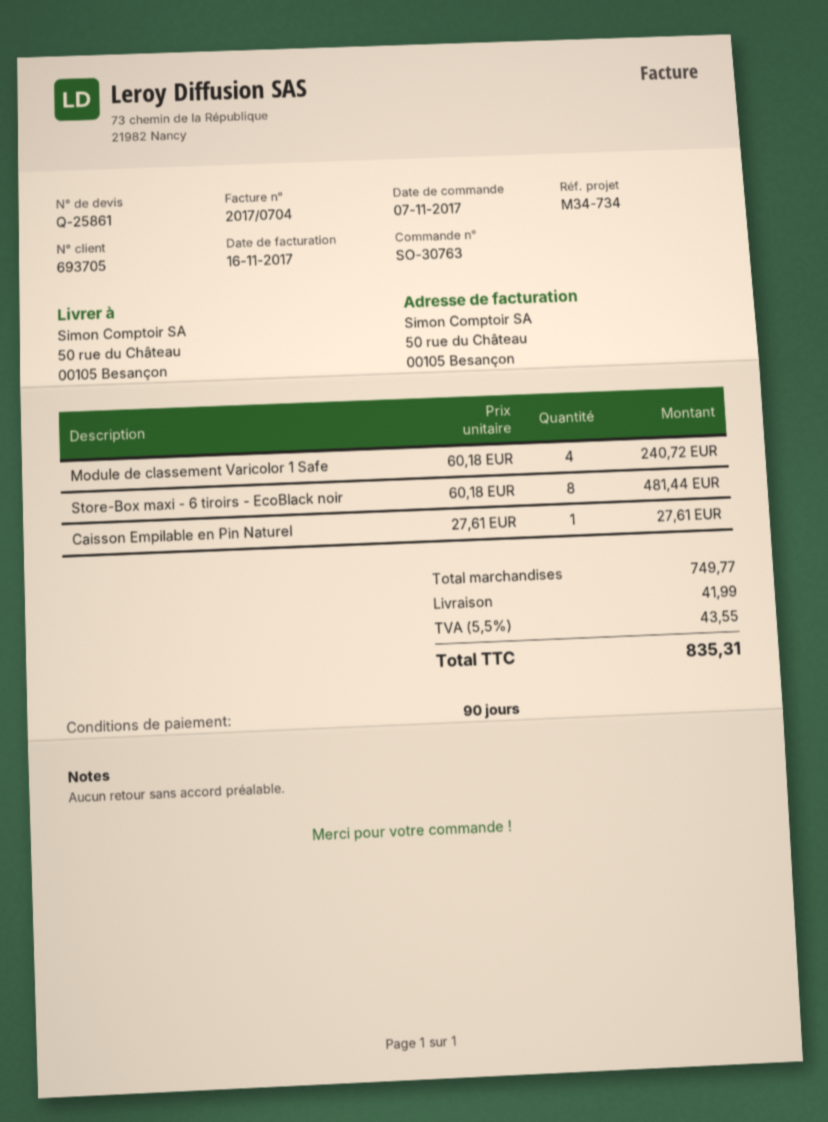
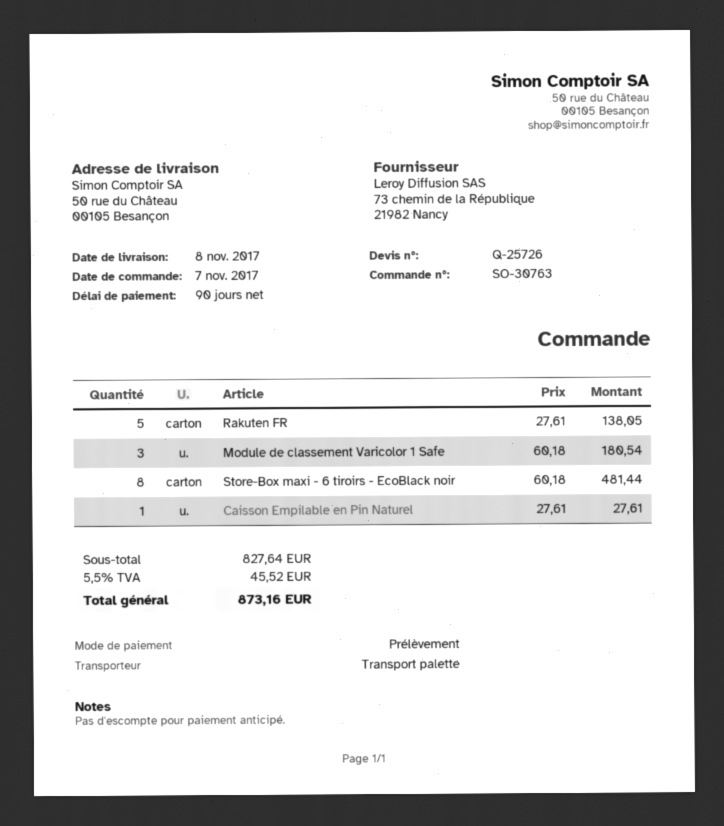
quote number: Q-25861 -> Q-25726
Module de classement Varicolor 1 Safe: 4 x 60.18 = 240.72 -> 3 x 60.18 = 180.54
Rakuten FR: none -> 5 x 27.61 = 138.05
subtotal: 749.77 -> 827.64
shipping: 41.99 -> none
tax: 5.5% = 43.55 -> 5.5% = 45.52
total: 835.31 -> 873.16

